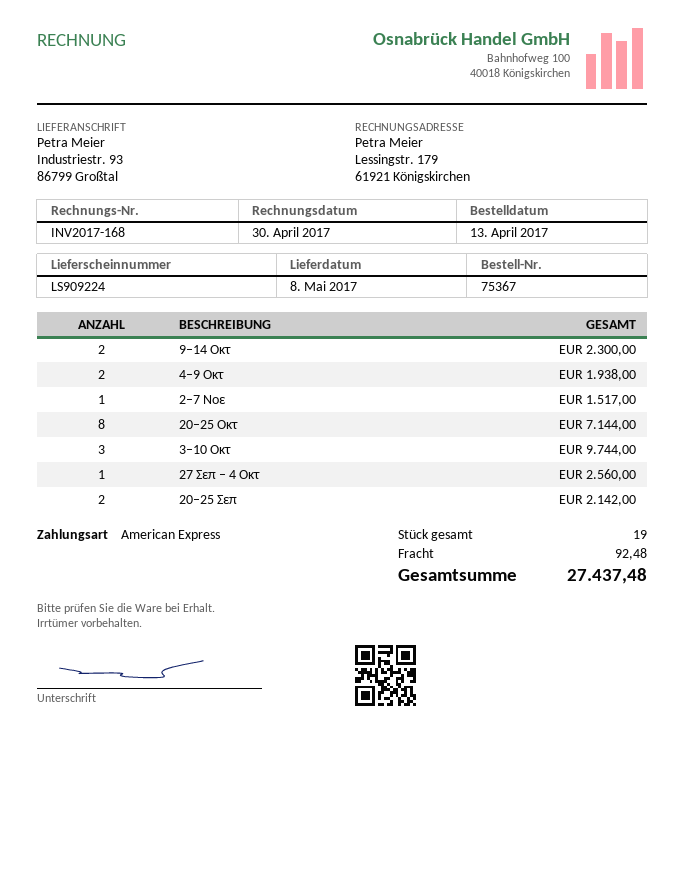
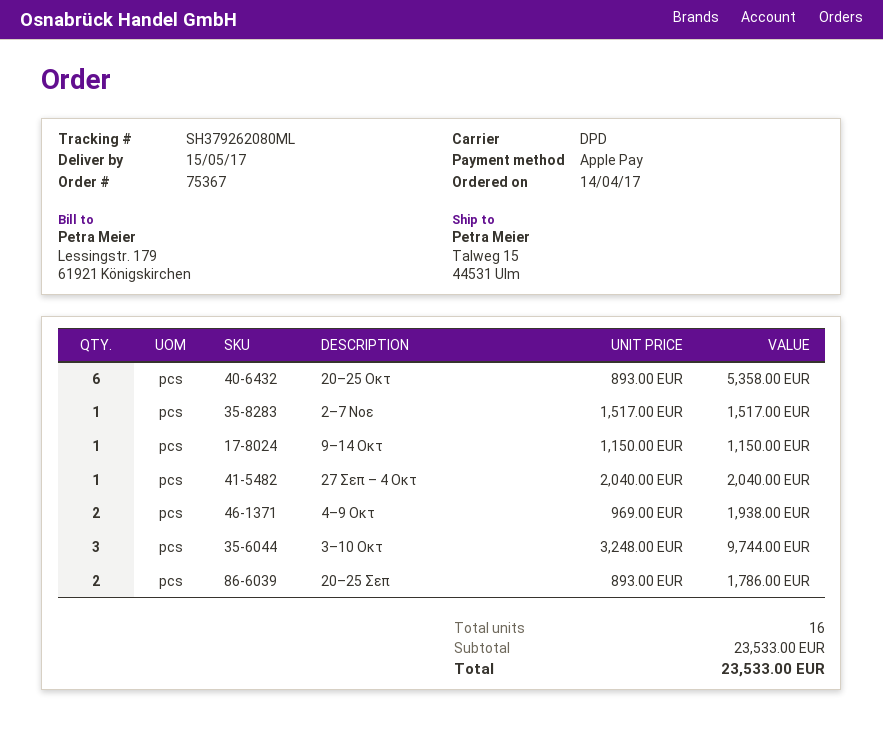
order date: 2017-04-13 -> 2017-04-14
delivery date: 2017-05-08 -> 2017-05-15
payment method: American Express -> Apple Pay
ship to: Industriestr. 93, 86799 Großtal -> Talweg 15, 44531 Ulm
9–14 Οκτ: 2 for 2300.00 -> 1 for 1150.00
20–25 Οκτ: 8 for 7144.00 -> 6 for 5358.00
27 Σεπ – 4 Οκτ: 1 for 2560.00 -> 1 for 2040.00
20–25 Σεπ: 2 for 2142.00 -> 2 for 1786.00
total quantity: 19 -> 16
shipping: 92.48 -> none
total: 27437.48 -> 23533.00

